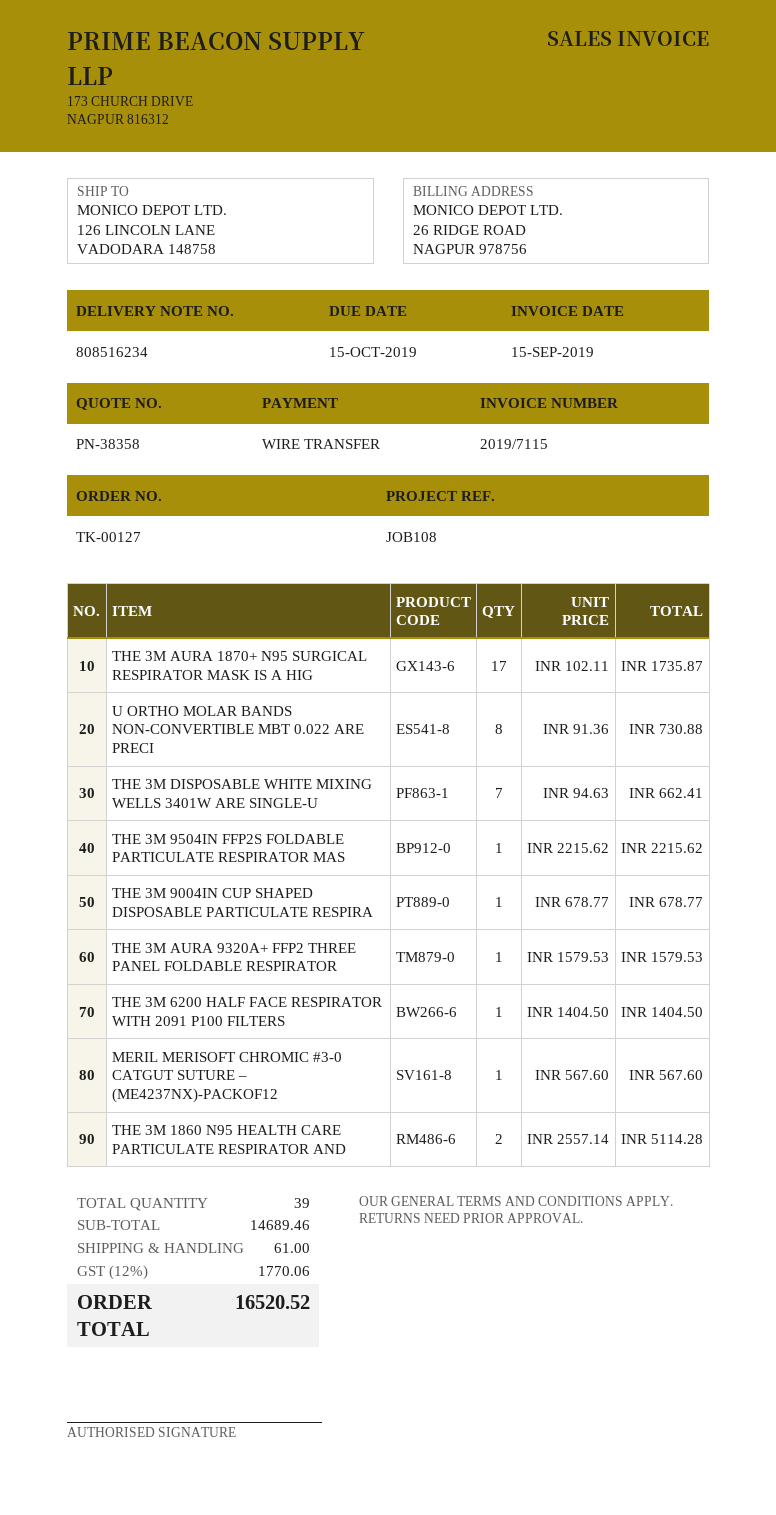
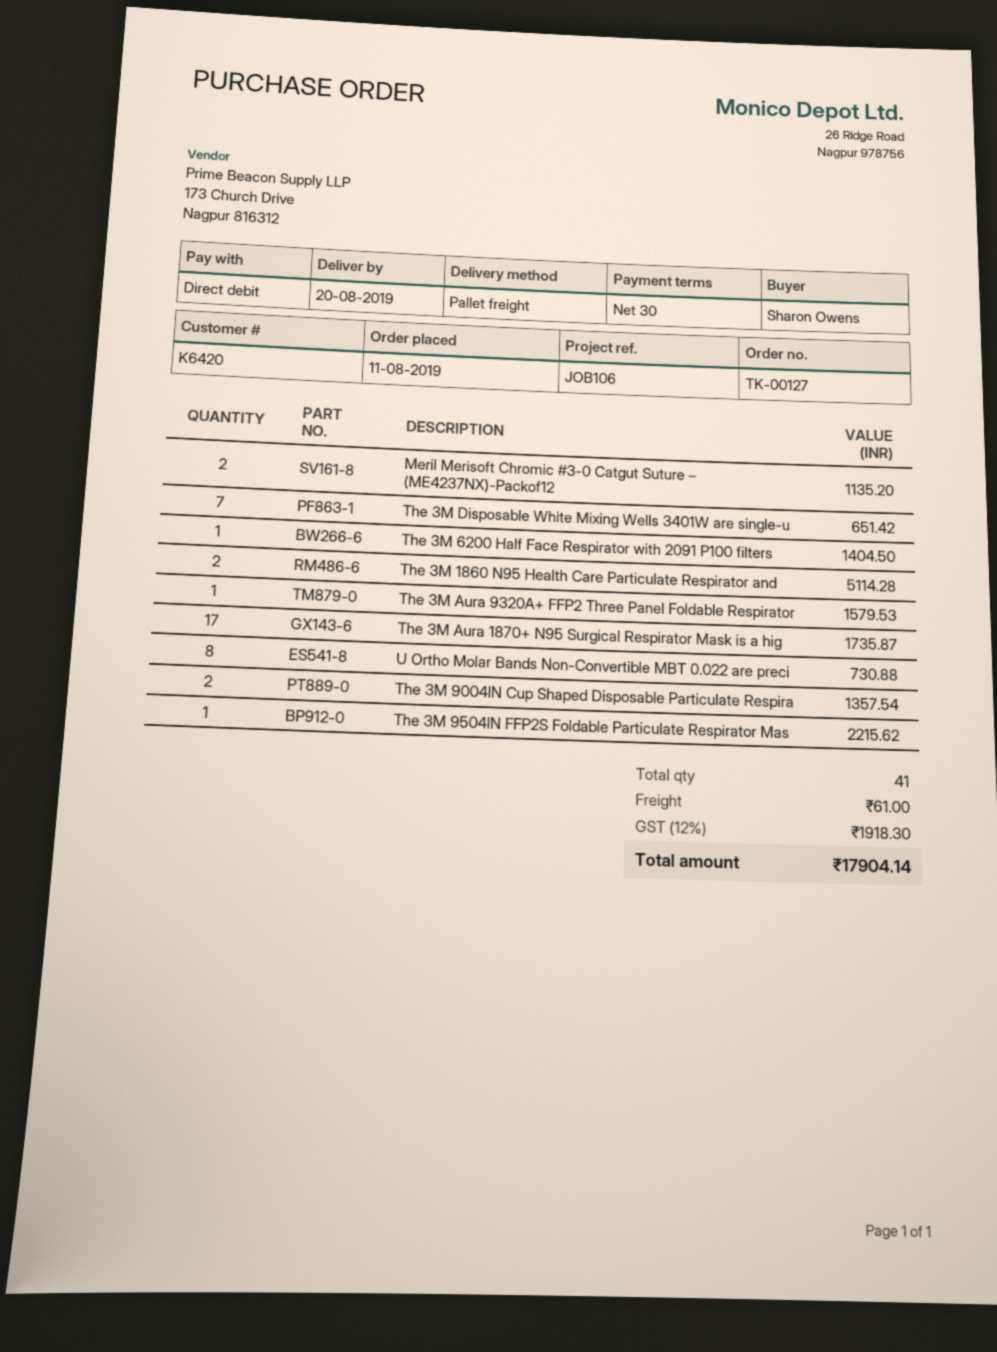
reference: JOB108 -> JOB106
payment method: bank transfer -> direct debit
THE 3M DISPOSABLE WHITE MIXING WELLS 3401W ARE SINGLE-U: 7 for 662.41 -> 7 for 651.42
THE 3M 9004IN CUP SHAPED DISPOSABLE PARTICULATE RESPIRA: 1 for 678.77 -> 2 for 1357.54
MERIL MERISOFT CHROMIC #3-0 CATGUT SUTURE – (ME4237NX)-PACKOF12: 1 for 567.60 -> 2 for 1135.20
total quantity: 39 -> 41
tax: 12% = 1770.06 -> 12% = 1918.30
total: 16520.52 -> 17904.14

